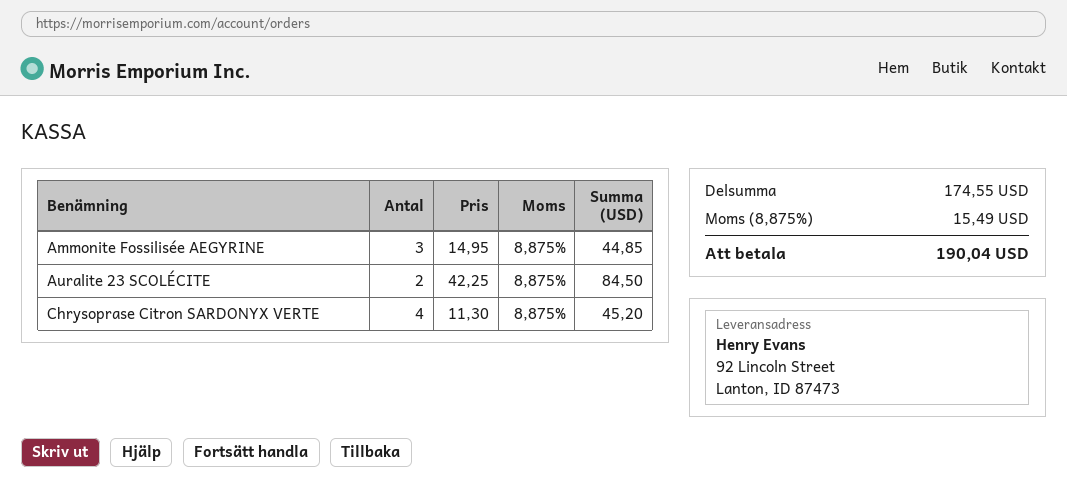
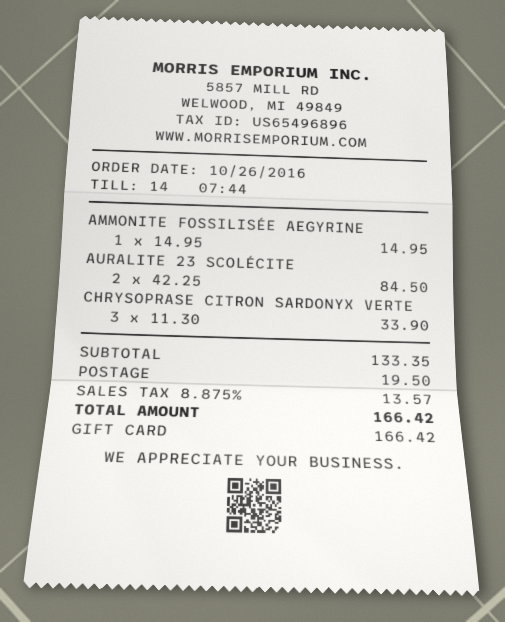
Ammonite Fossilisée AEGYRINE: 3 x 14.95 = 44.85 -> 1 x 14.95 = 14.95
Chrysoprase Citron SARDONYX VERTE: 4 x 11.30 = 45.20 -> 3 x 11.30 = 33.90
subtotal: 174.55 -> 133.35
shipping: none -> 19.50
tax: 8.875% = 15.49 -> 8.875% = 13.57
total: 190.04 -> 166.42

